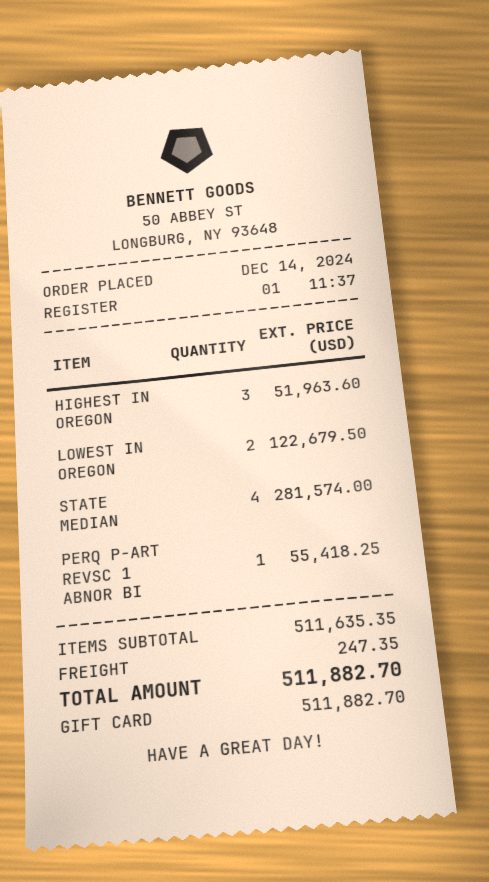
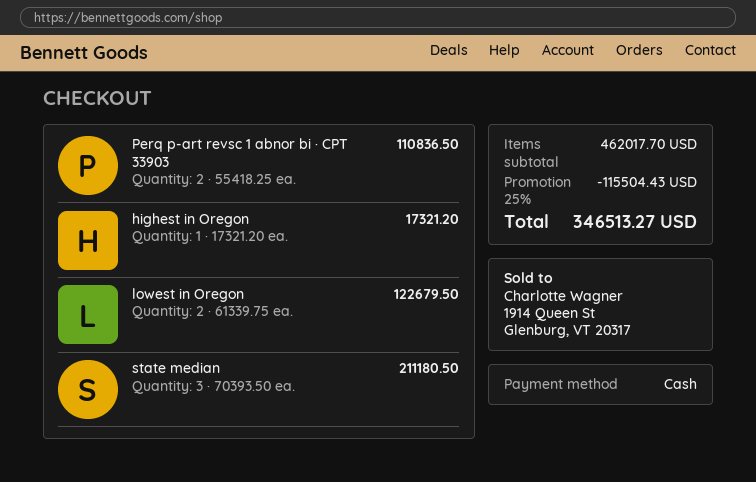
payment method: gift card -> cash
HIGHEST IN OREGON: 3 for 51963.60 -> 1 for 17321.20
STATE MEDIAN: 4 for 281574.00 -> 3 for 211180.50
PERQ P-ART REVSC 1 ABNOR BI: 1 for 55418.25 -> 2 for 110836.50
subtotal: 511635.35 -> 462017.70
discount: none -> 25% = 115504.43
shipping: 247.35 -> none
total: 511882.70 -> 346513.27

